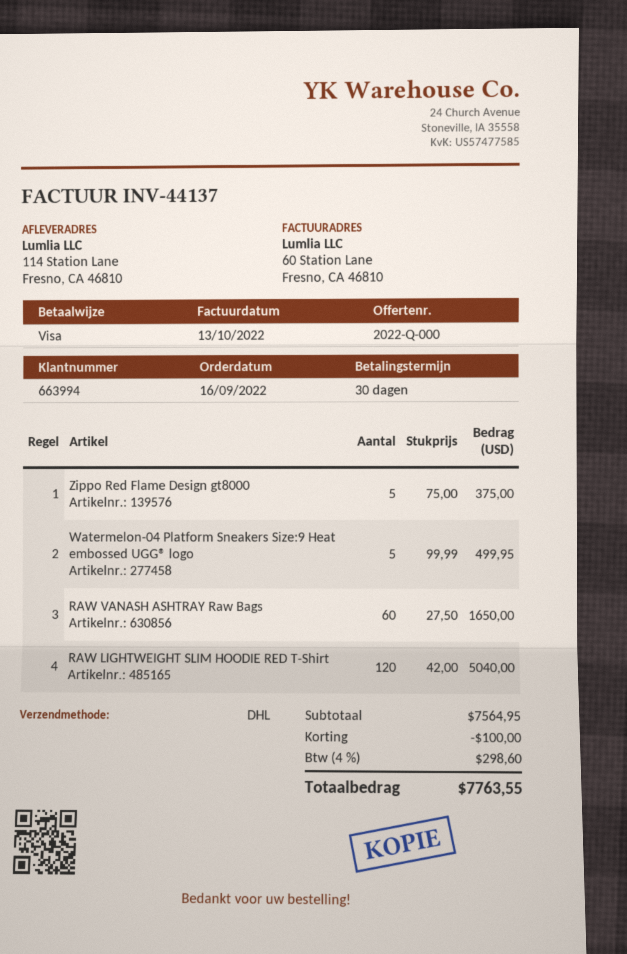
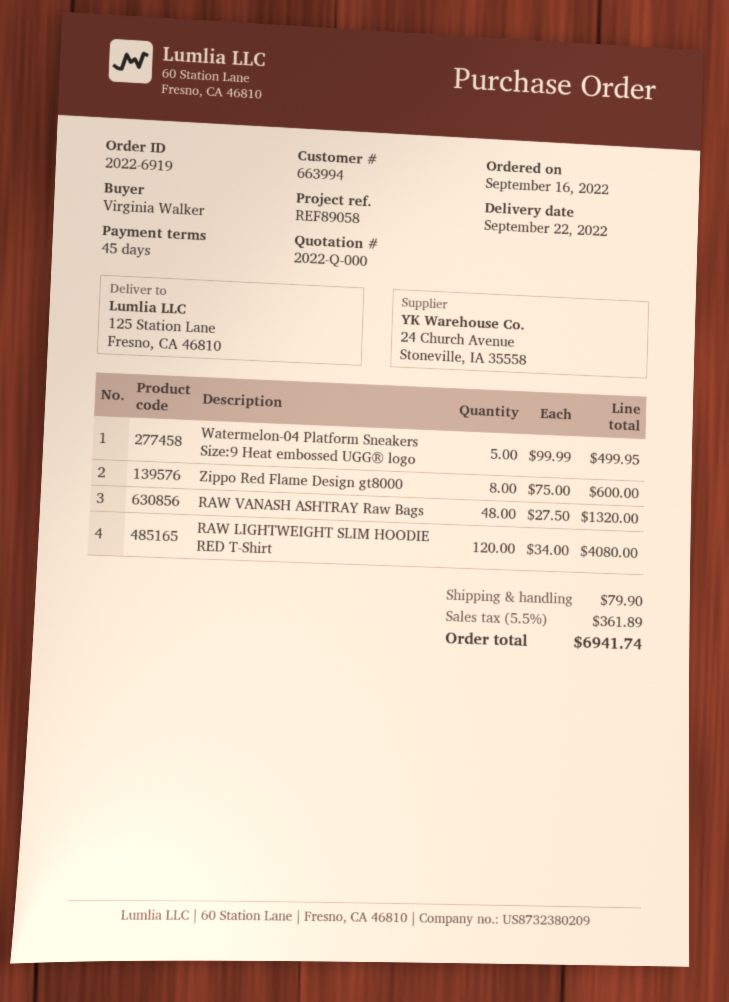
payment terms: 30 days -> 45 days
ship to: 114 Station Lane, Fresno, CA 46810 -> 125 Station Lane, Fresno, CA 46810
Zippo Red Flame Design gt8000: 5 x 75.00 = 375.00 -> 8 x 75.00 = 600.00
RAW VANASH ASHTRAY Raw Bags: 60 x 27.50 = 1650.00 -> 48 x 27.50 = 1320.00
RAW LIGHTWEIGHT SLIM HOODIE RED T-Shirt: 120 x 42.00 = 5040.00 -> 120 x 34.00 = 4080.00
discount: 100.00 -> none
shipping: none -> 79.90
tax: 4% = 298.60 -> 5.5% = 361.89
total: 7763.55 -> 6941.74

